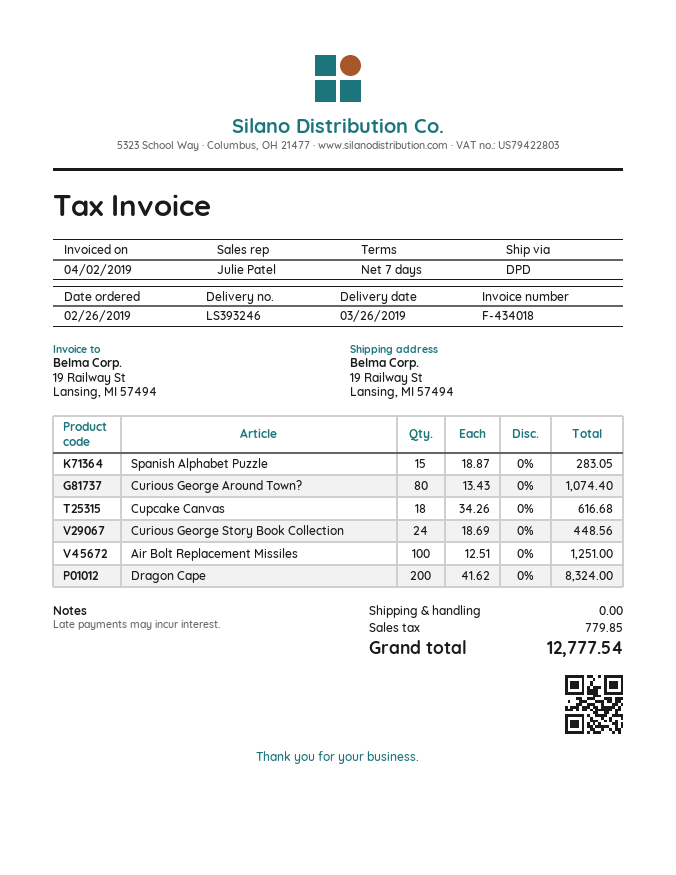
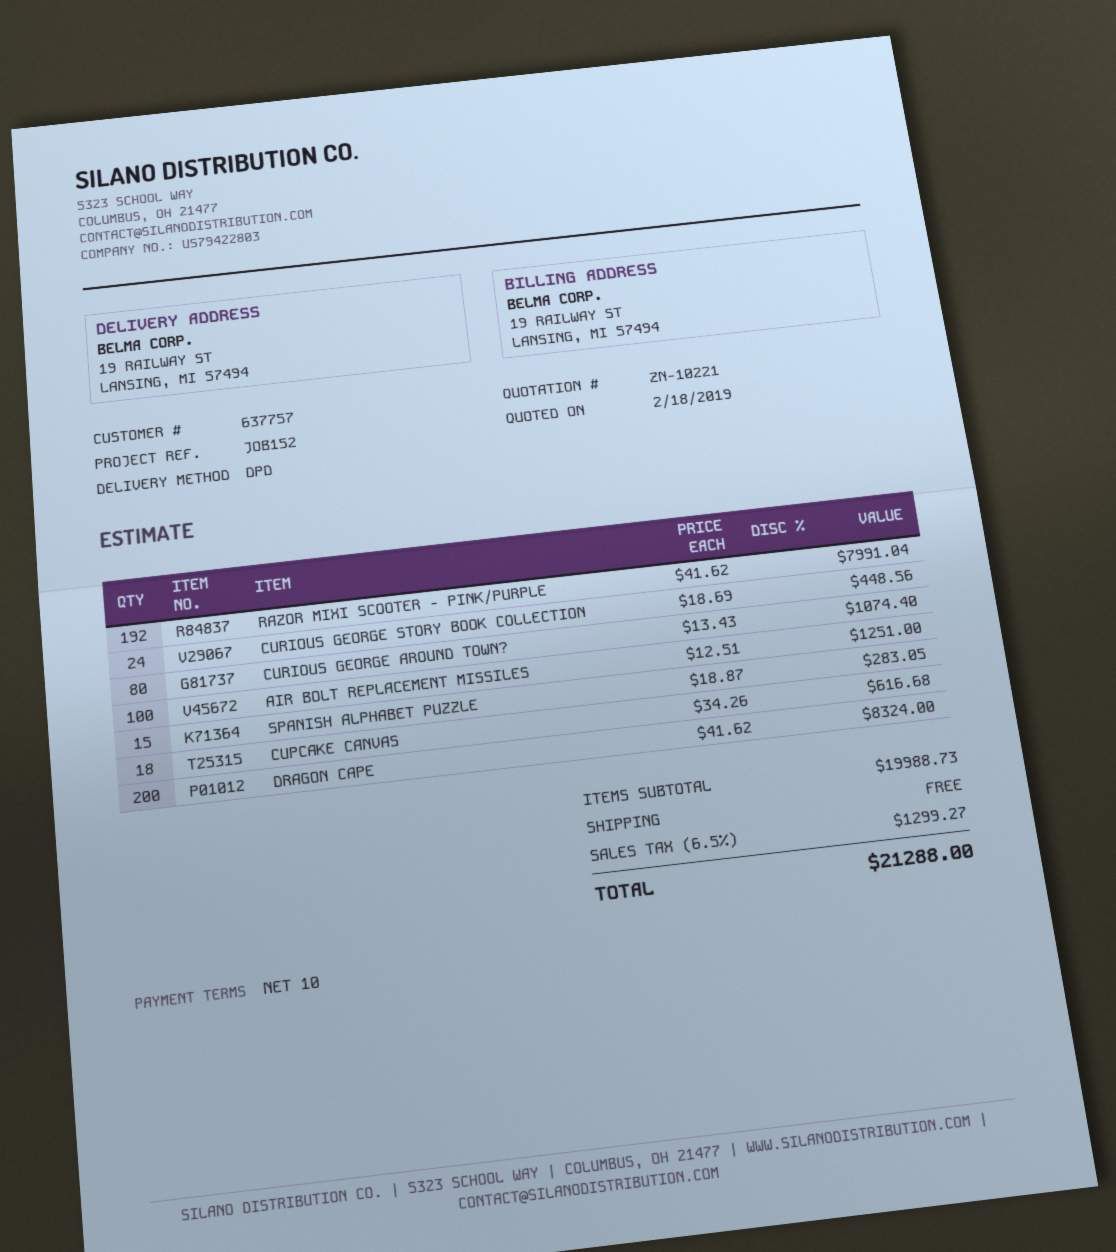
payment terms: 7 days -> 10 days
RAZOR MIXI SCOOTER - PINK/PURPLE: none -> 192 x 41.62 = 7991.04
tax: 779.85 -> 1299.27
total: 12777.54 -> 21288.00

